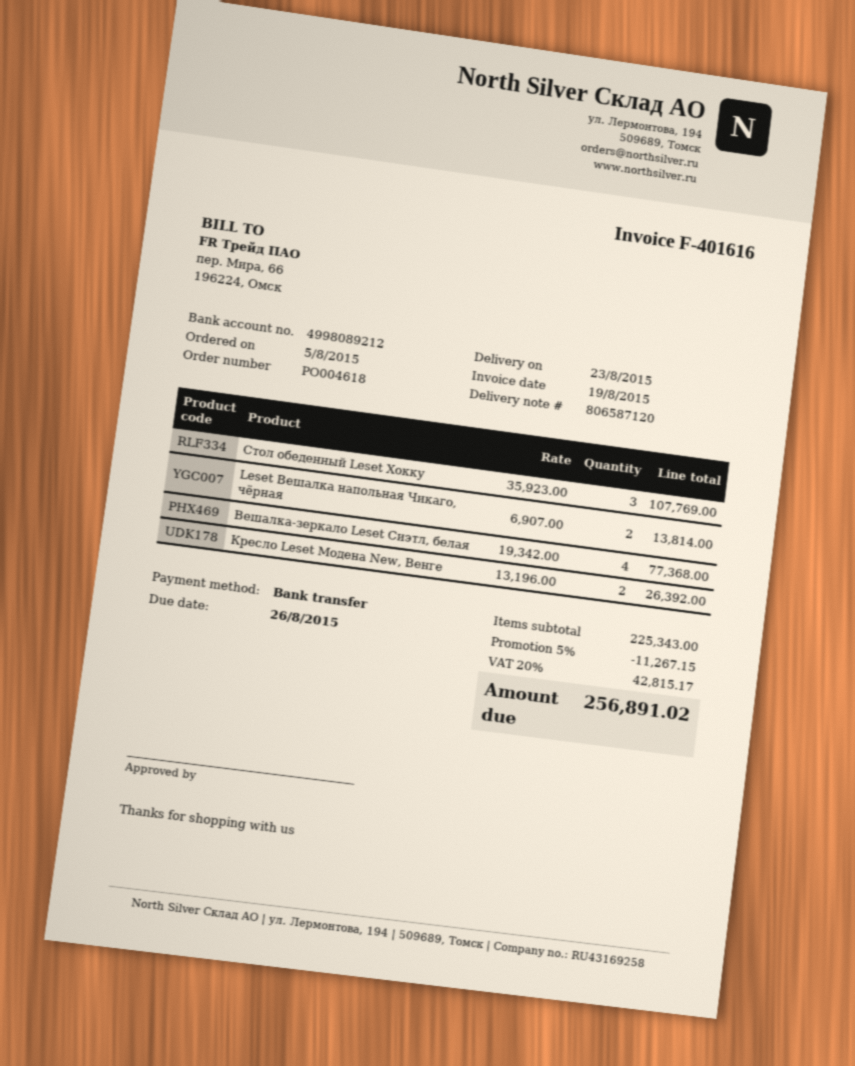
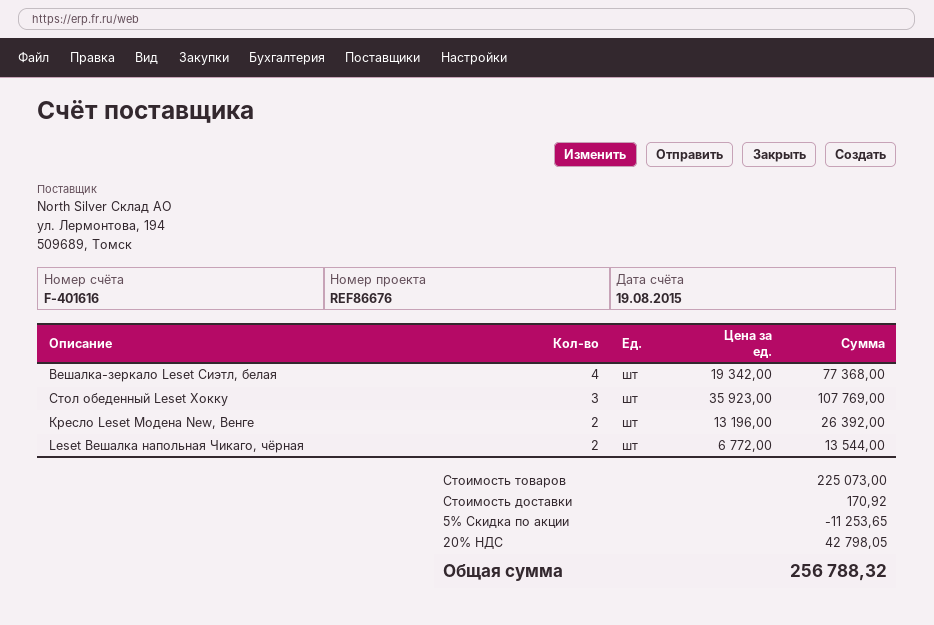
Leset Вешалка напольная Чикаго, чёрная: 2 x 6907.00 = 13814.00 -> 2 x 6772.00 = 13544.00
subtotal: 225343.00 -> 225073.00
discount: 5% = 11267.15 -> 5% = 11253.65
shipping: none -> 170.92
tax: 20% = 42815.17 -> 20% = 42798.05
total: 256891.02 -> 256788.32

